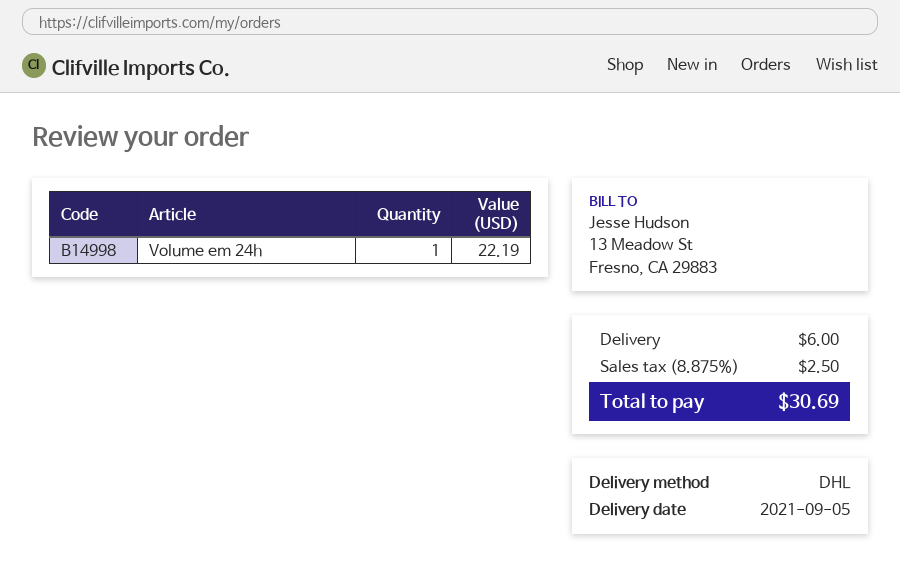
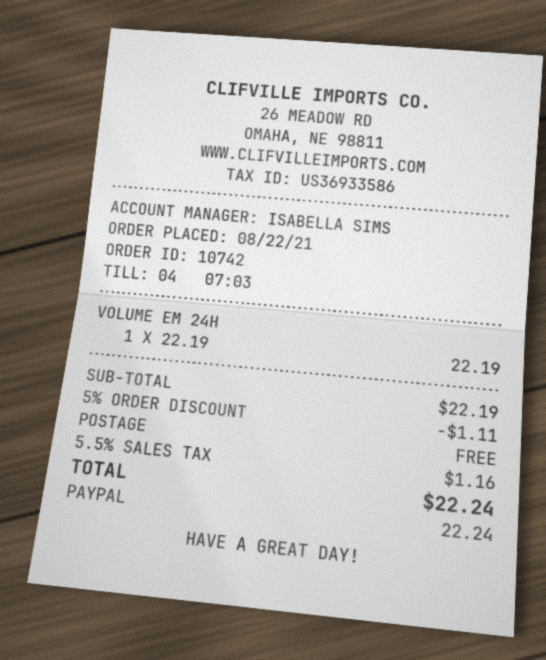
discount: none -> 5% = 1.11
shipping: 6.00 -> 0.00
tax: 8.875% = 2.50 -> 5.5% = 1.16
total: 30.69 -> 22.24

